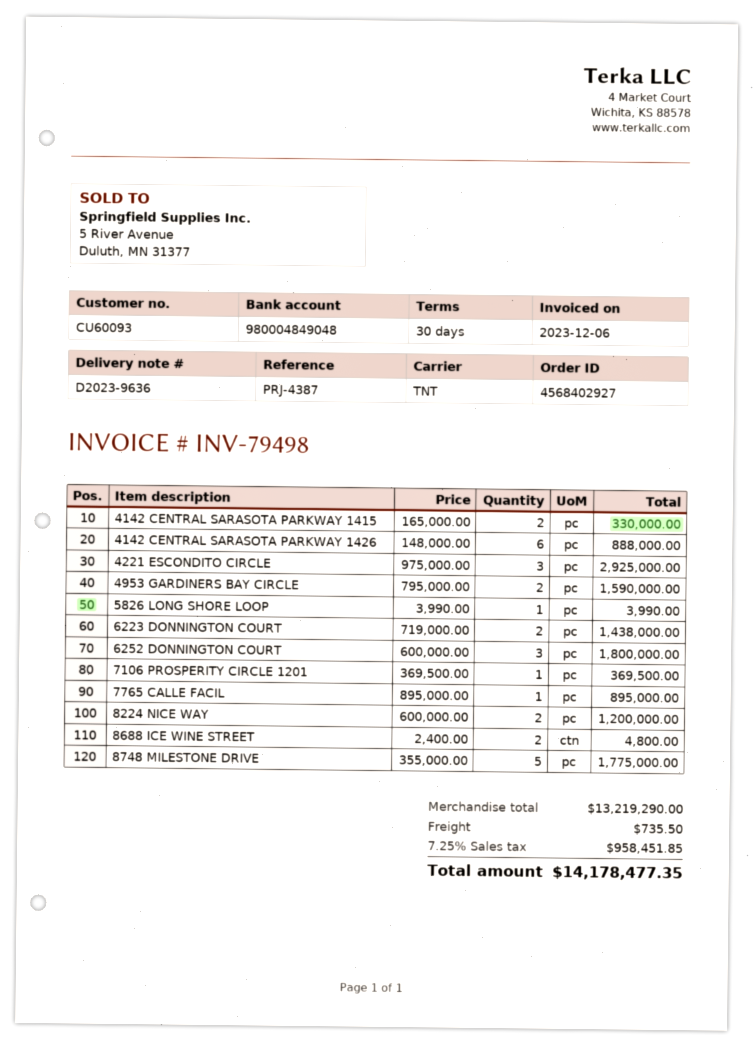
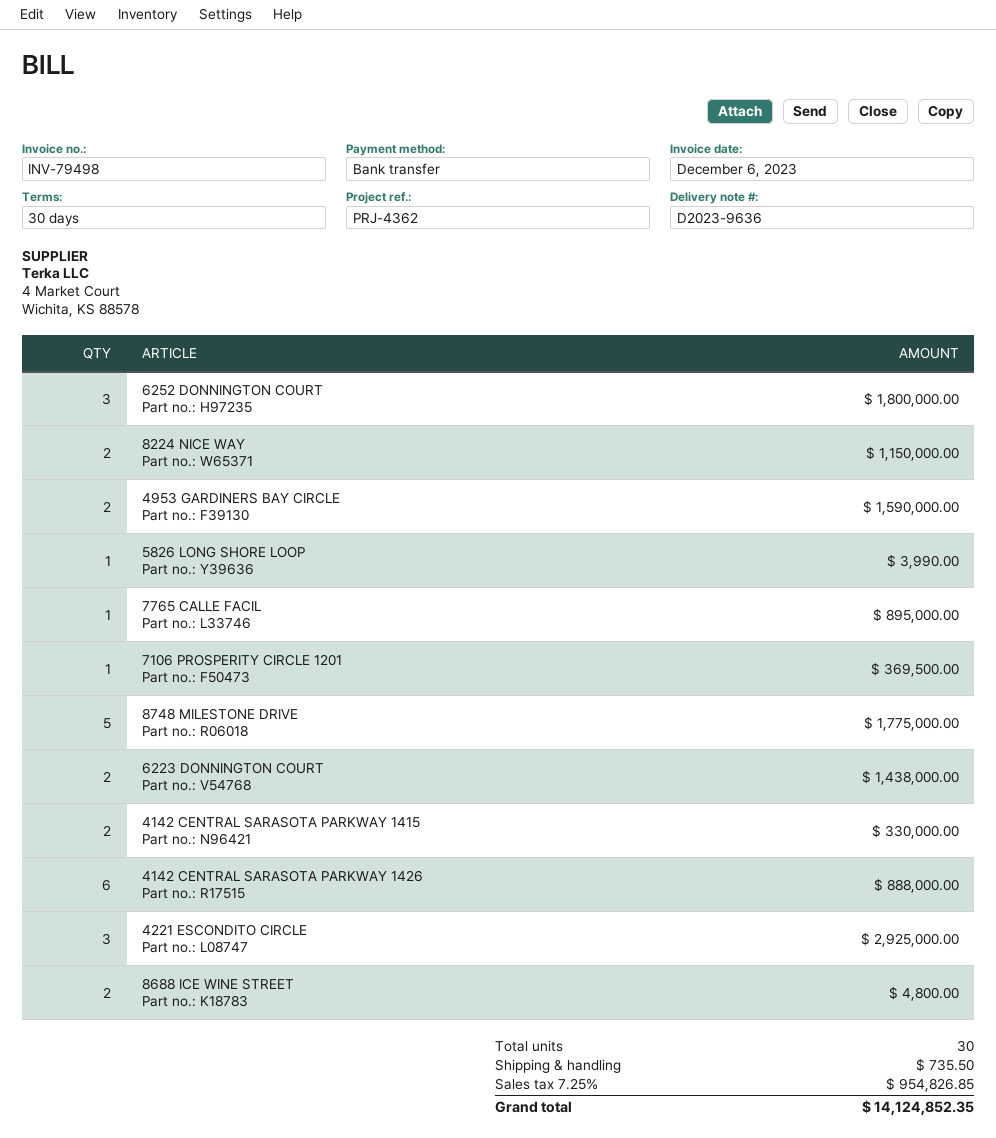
reference: PRJ-4387 -> PRJ-4362
8224 NICE WAY: 2 for 1200000.00 -> 2 for 1150000.00
tax: 7.25% = 958451.85 -> 7.25% = 954826.85
total: 14178477.35 -> 14124852.35

